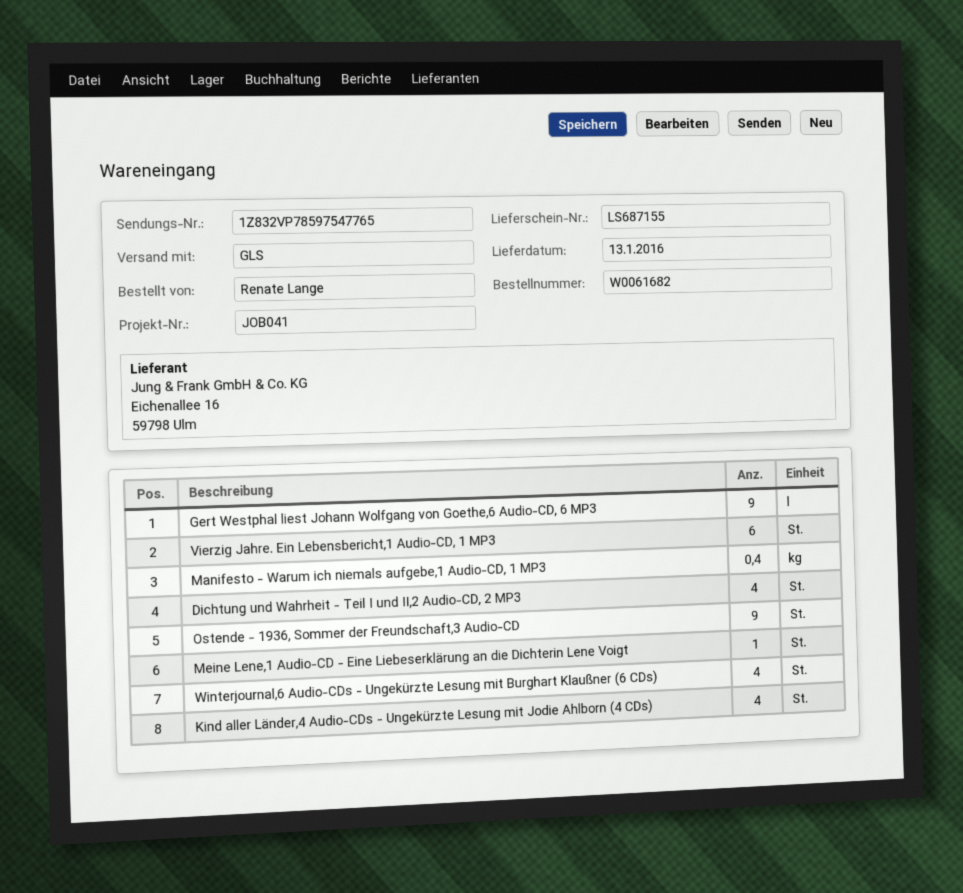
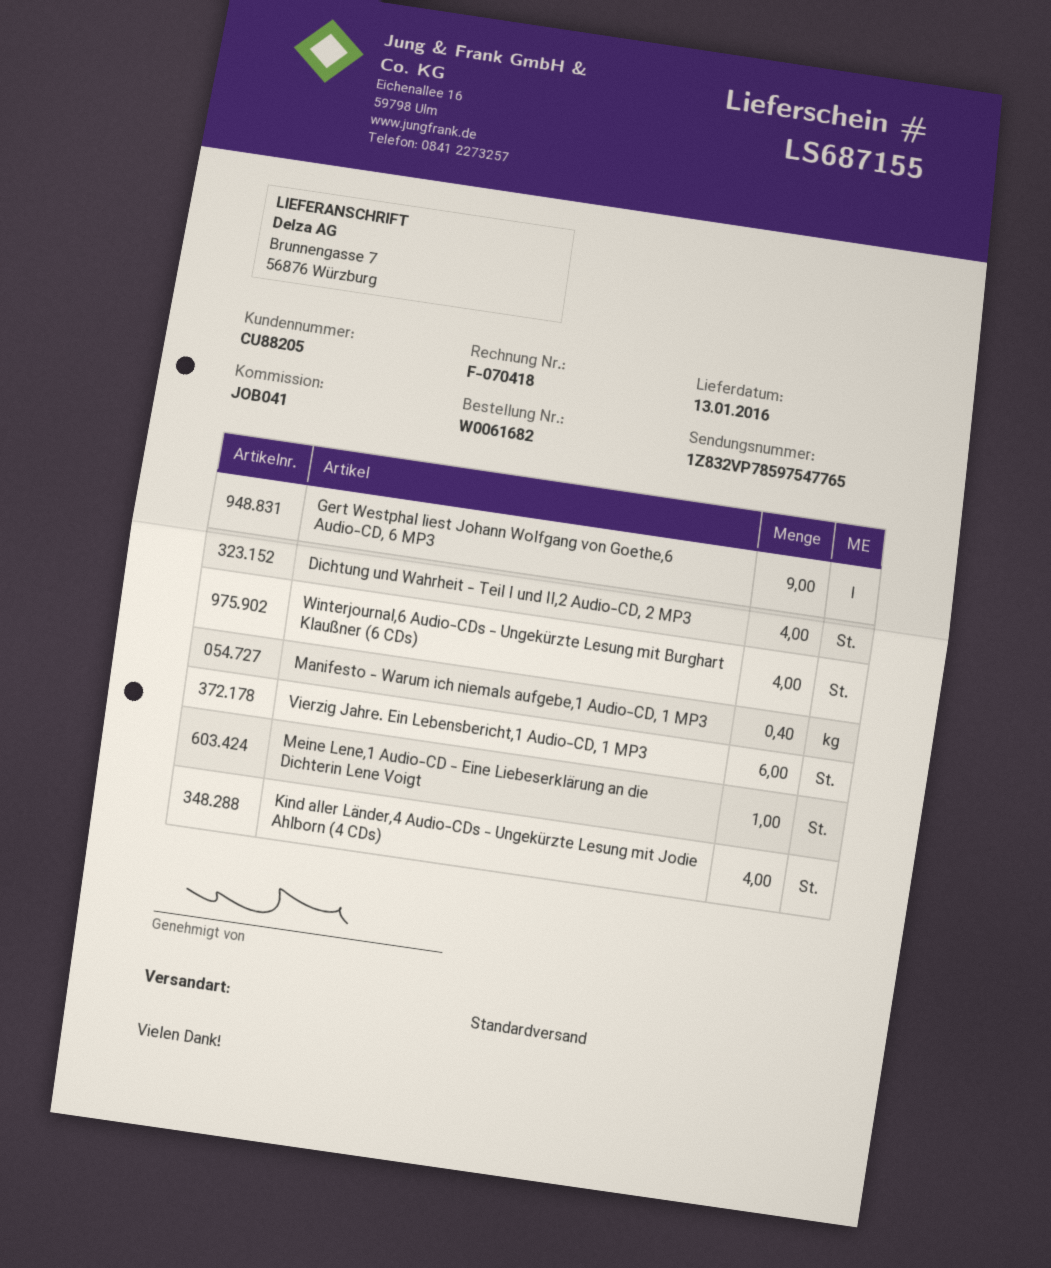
shipping method: GLS -> standard
Ostende - 1936, Sommer der Freundschaft,3 Audio-CD: 9 -> none

